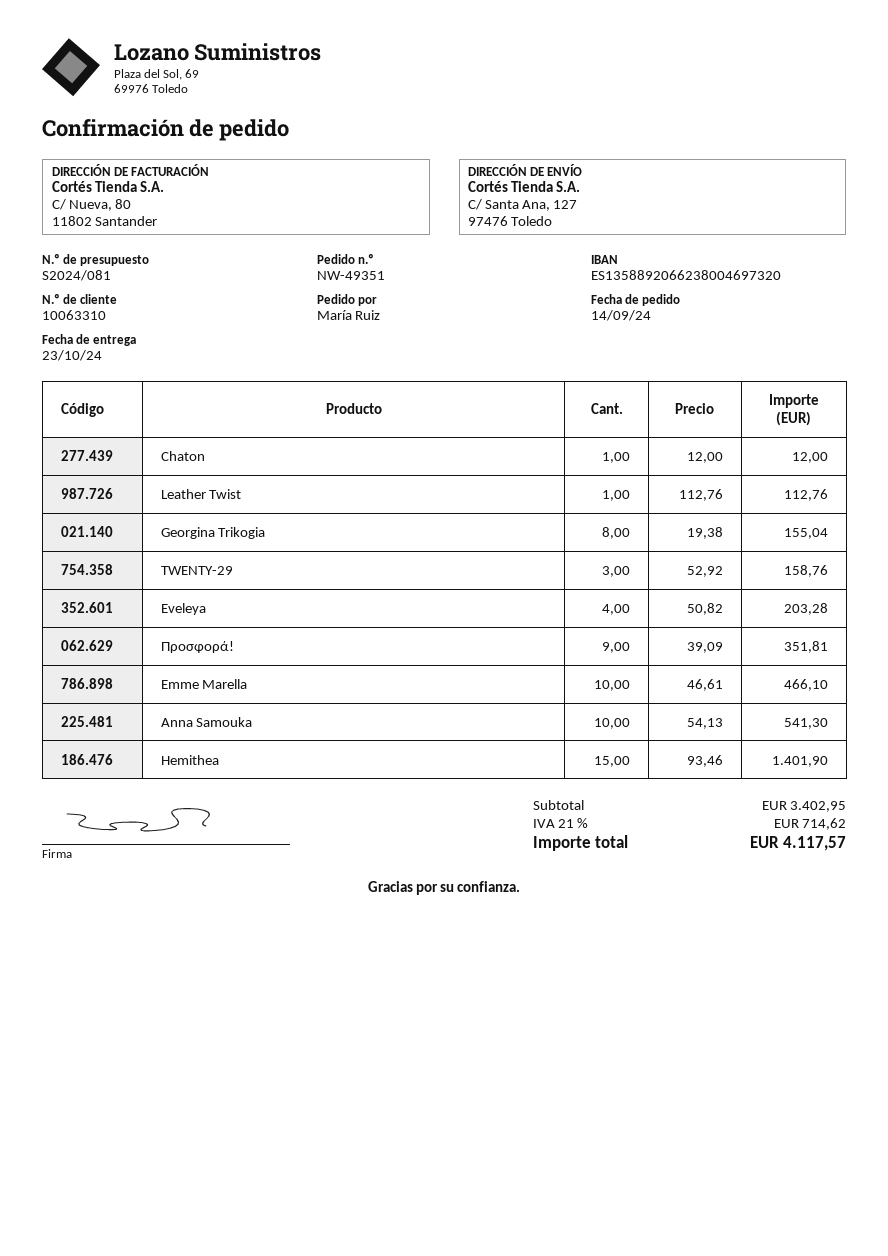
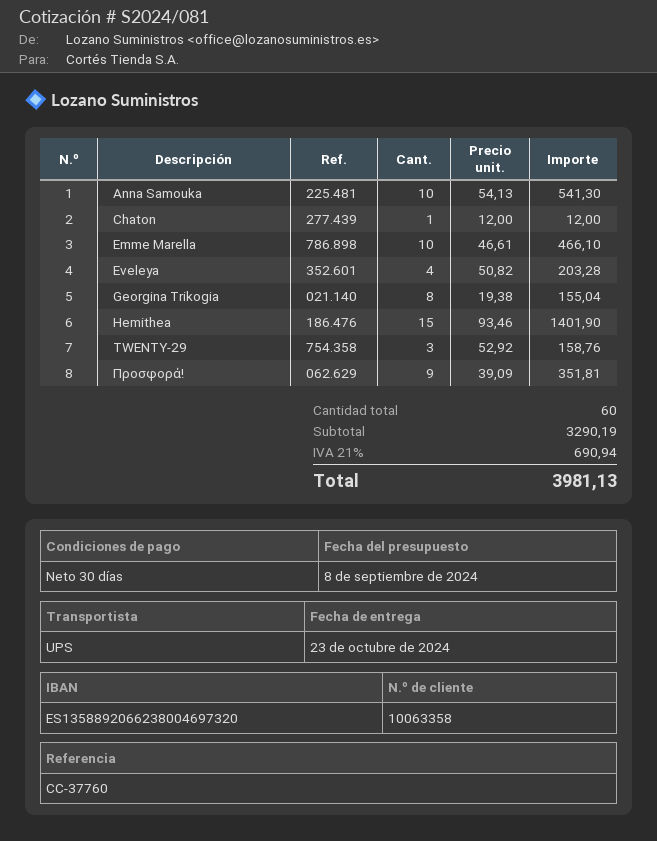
customer number: 10063310 -> 10063358
Leather Twist: 1 x 112.76 = 112.76 -> none
subtotal: 3402.95 -> 3290.19
tax: 21% = 714.62 -> 21% = 690.94
total: 4117.57 -> 3981.13

